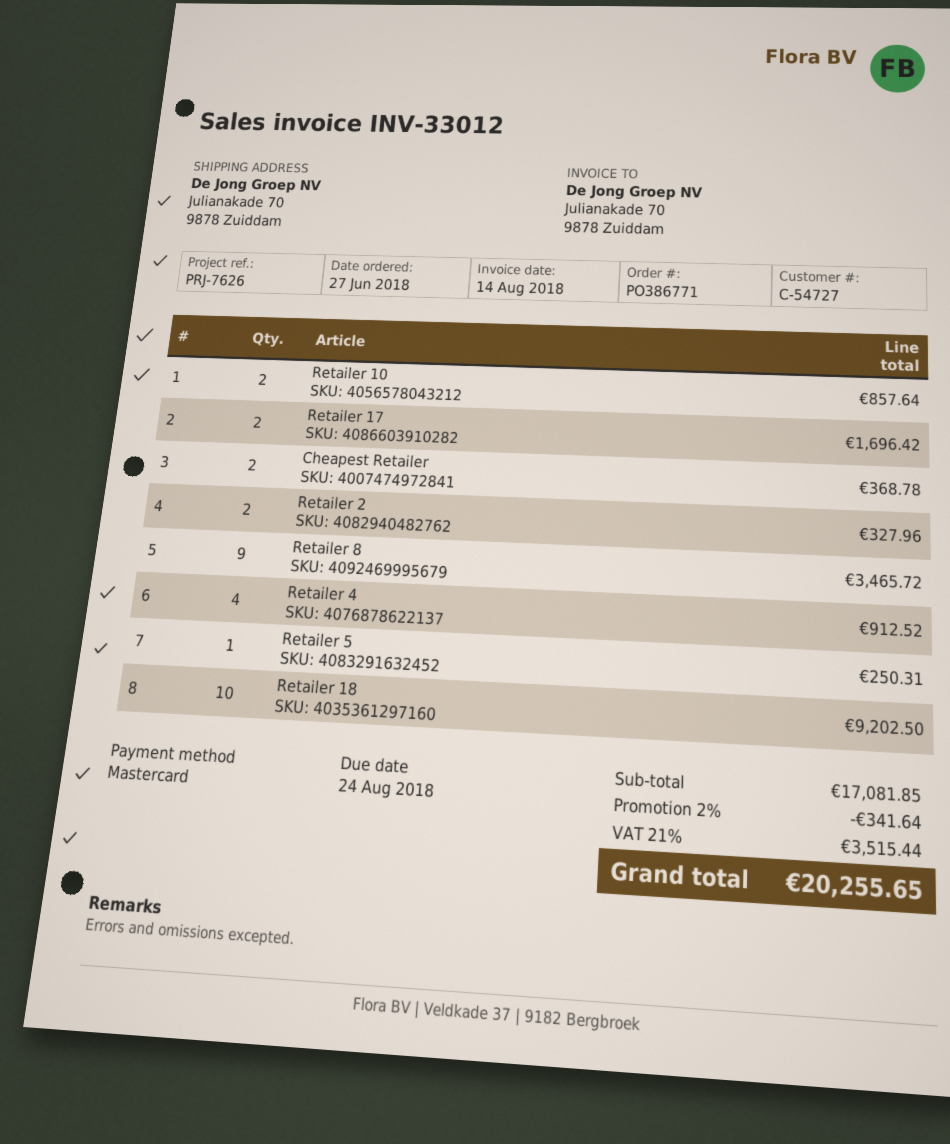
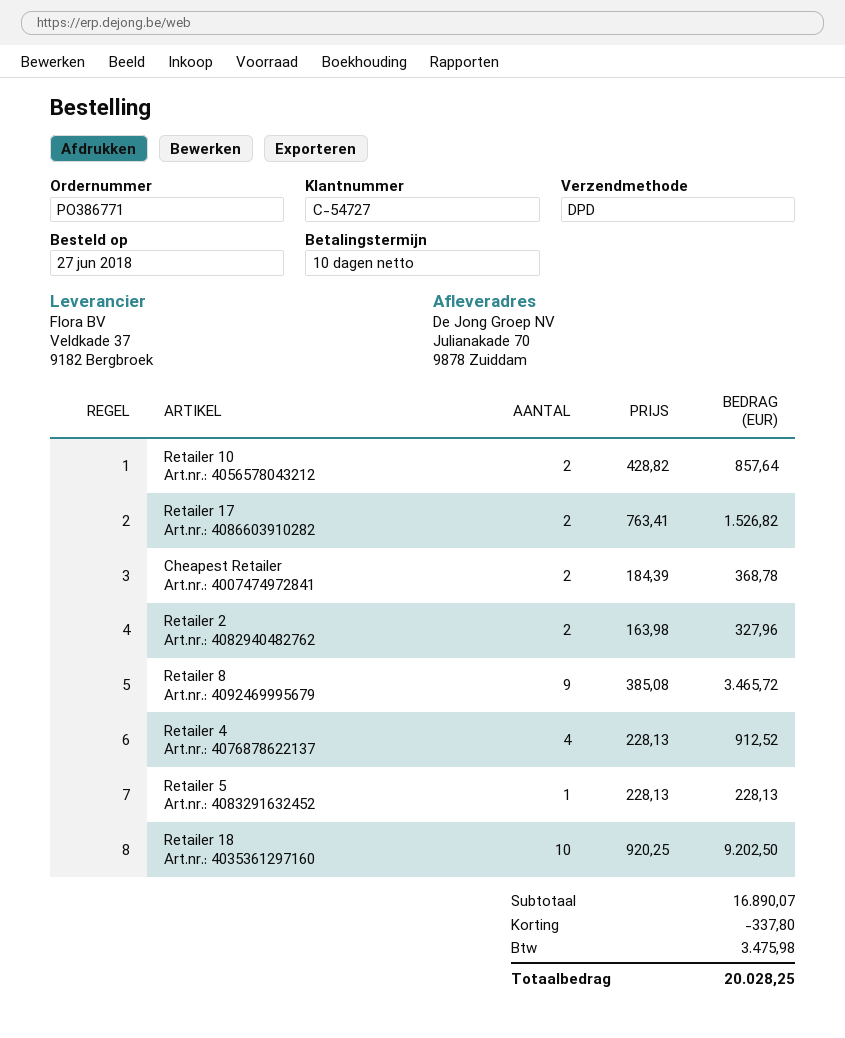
Retailer 17: 2 for 1696.42 -> 2 for 1526.82
Retailer 5: 1 for 250.31 -> 1 for 228.13
subtotal: 17081.85 -> 16890.07
discount: 341.64 -> 337.80
tax: 3515.44 -> 3475.98
total: 20255.65 -> 20028.25

